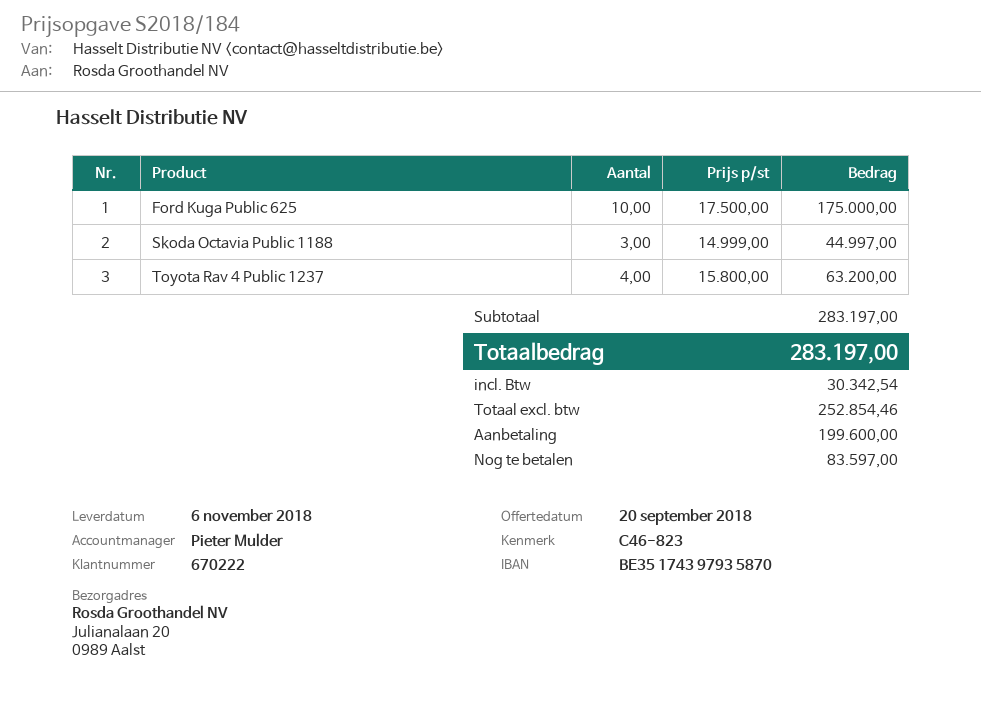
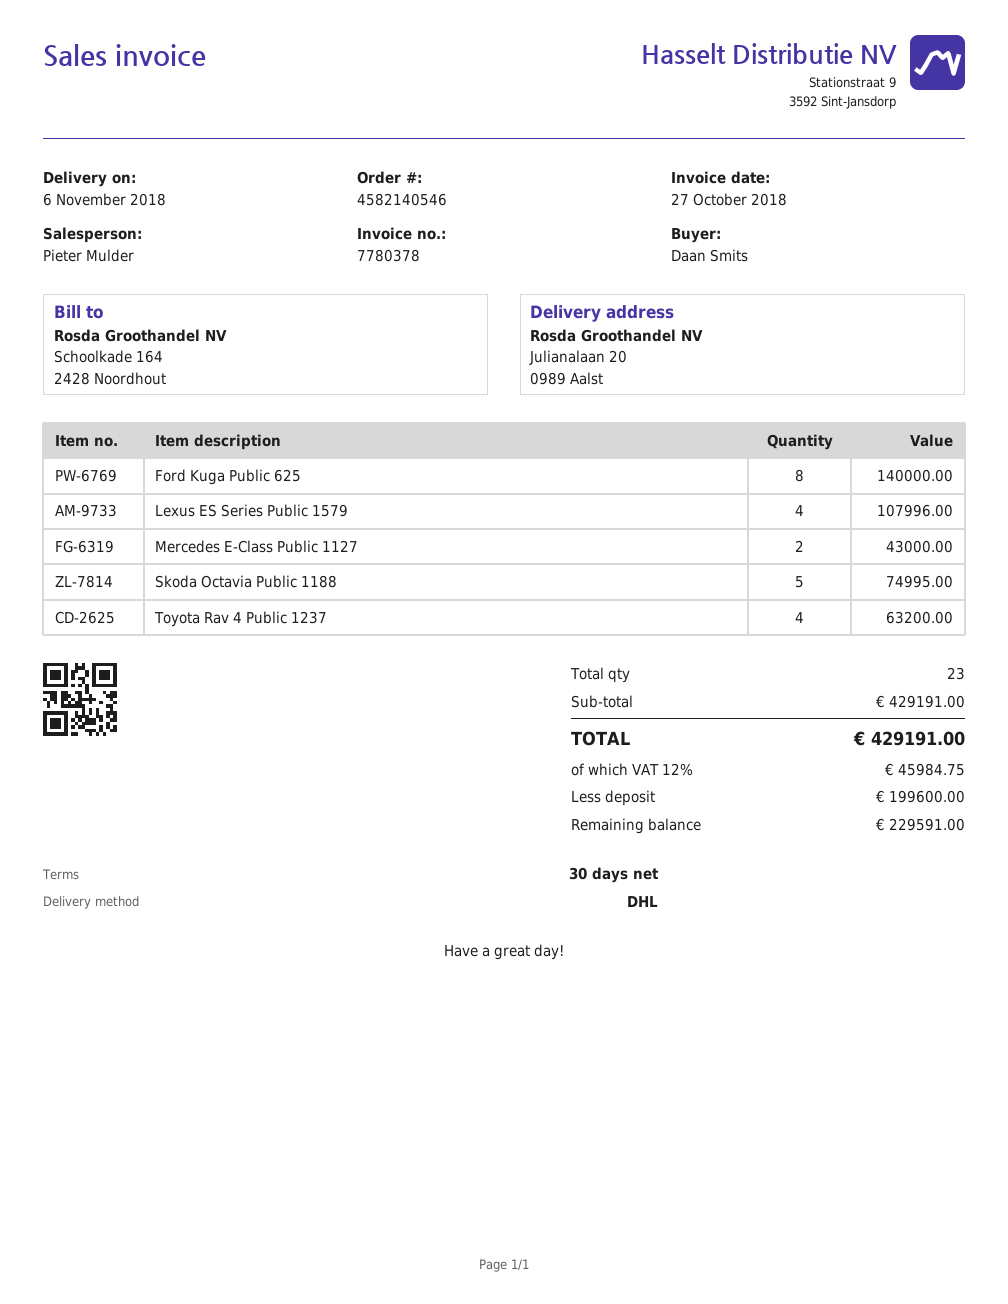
Ford Kuga Public 625: 10 for 175000.00 -> 8 for 140000.00
Skoda Octavia Public 1188: 3 for 44997.00 -> 5 for 74995.00
Lexus ES Series Public 1579: none -> 4 for 107996.00
Mercedes E-Class Public 1127: none -> 2 for 43000.00
subtotal: 283197.00 -> 429191.00
tax: 30342.54 -> 45984.75
total: 283197.00 -> 429191.00
balance: 83597.00 -> 229591.00

